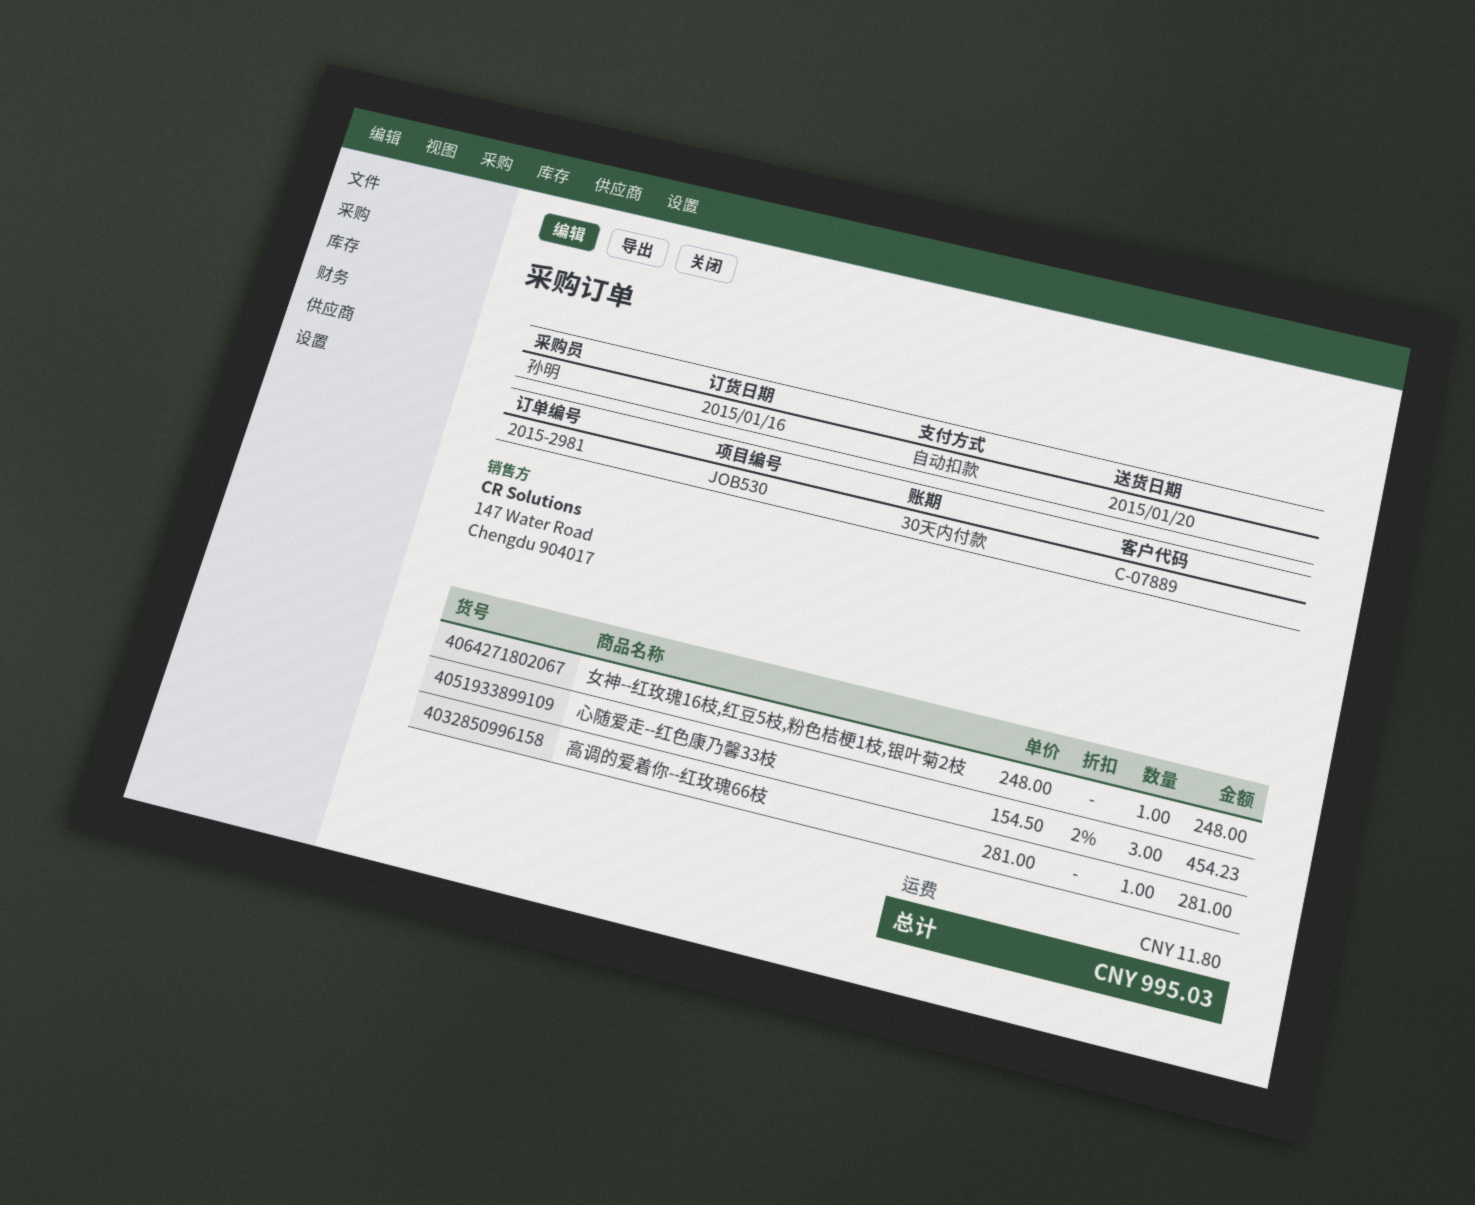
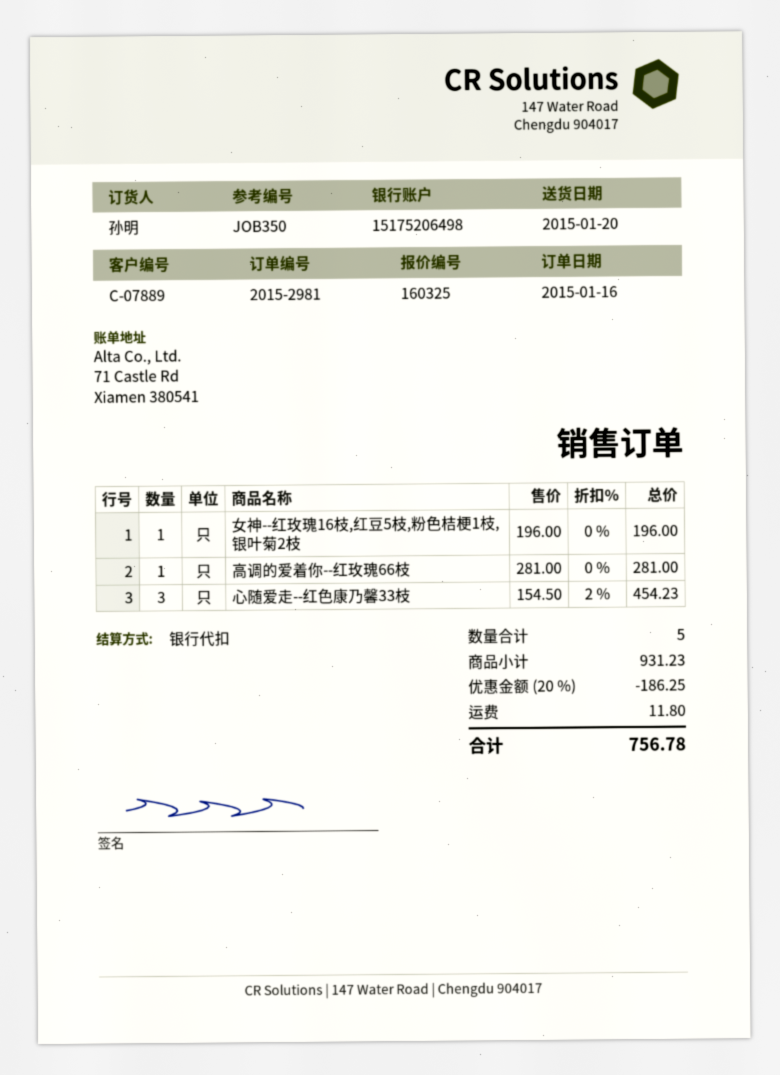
reference: JOB530 -> JOB350
女神--红玫瑰16枝,红豆5枝,粉色桔梗1枝,银叶菊2枝: 1 x 248.00 = 248.00 -> 1 x 196.00 = 196.00
discount: none -> 20% = 186.25
total: 995.03 -> 756.78

